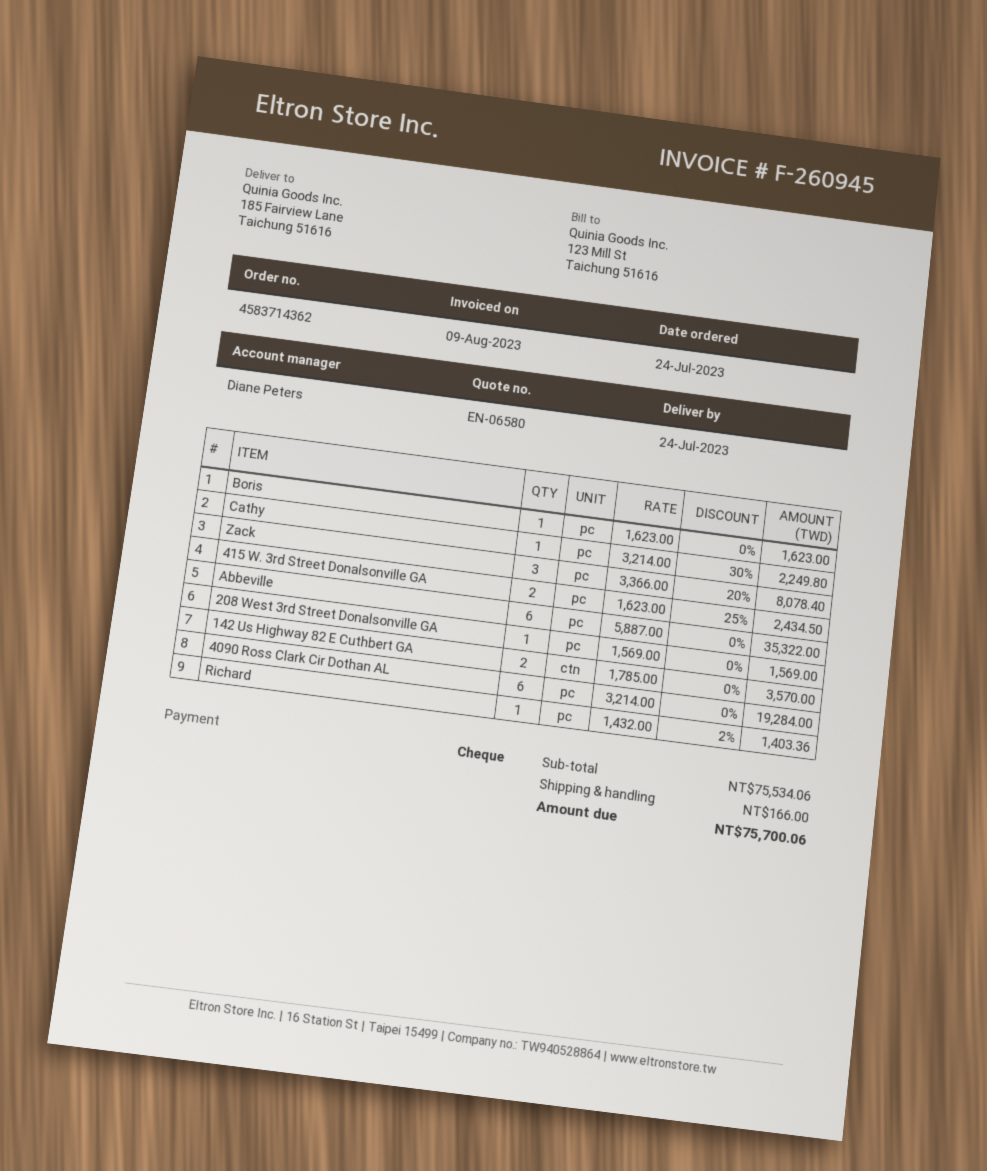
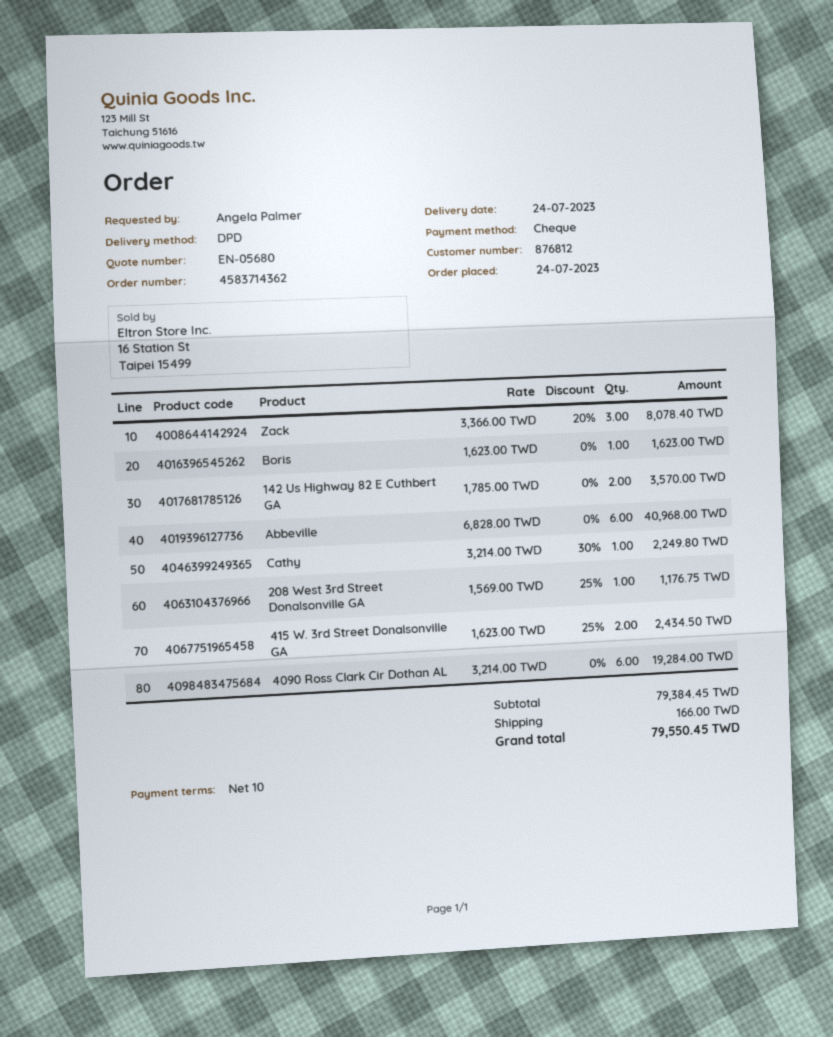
quote number: EN-06580 -> EN-05680
Abbeville: 6 x 5887.00 = 35322.00 -> 6 x 6828.00 = 40968.00
208 West 3rd Street Donalsonville GA: 1 x 1569.00 = 1569.00 -> 1 x 1569.00 - 25% = 1176.75
Richard: 1 x 1432.00 - 2% = 1403.36 -> none
subtotal: 75534.06 -> 79384.45
total: 75700.06 -> 79550.45

